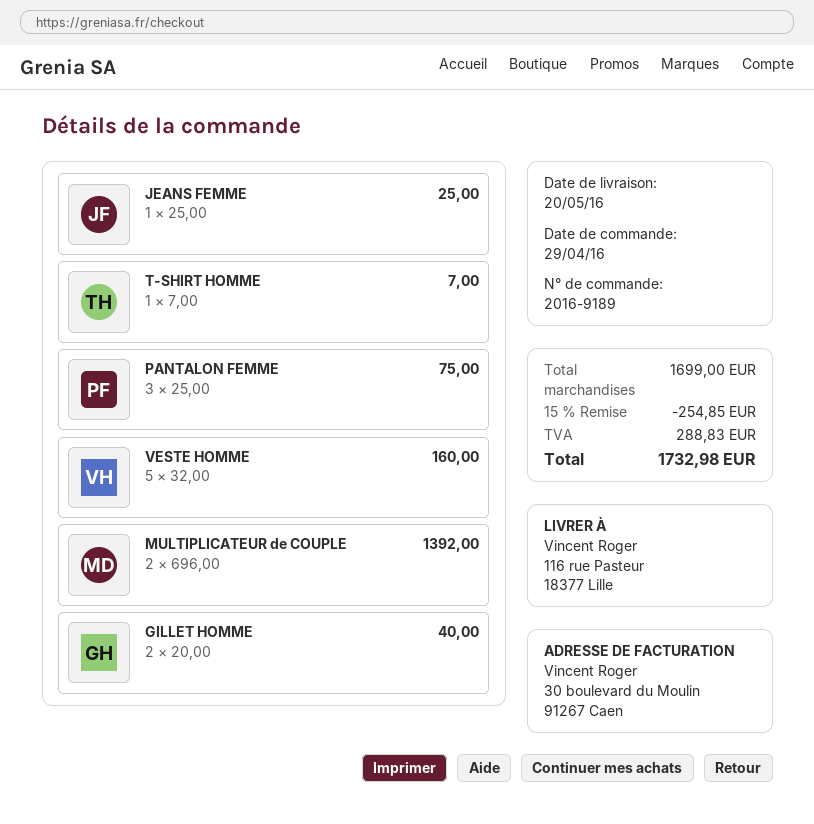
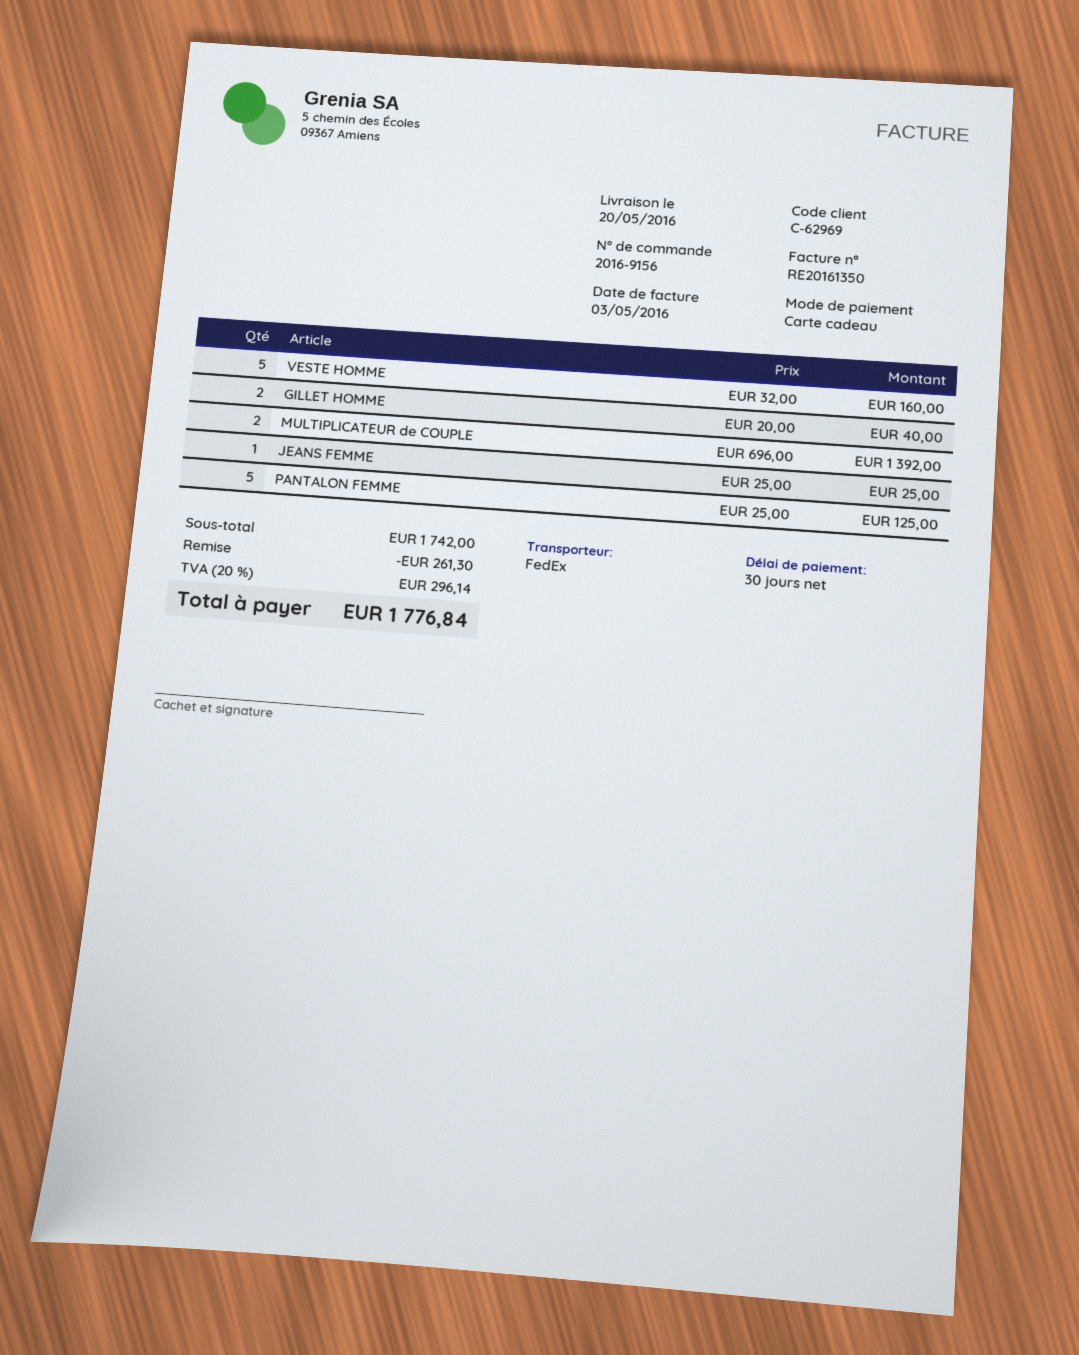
order number: 2016-9189 -> 2016-9156
T-SHIRT HOMME: 1 x 7.00 = 7.00 -> none
PANTALON FEMME: 3 x 25.00 = 75.00 -> 5 x 25.00 = 125.00
subtotal: 1699.00 -> 1742.00
discount: 254.85 -> 261.30
tax: 288.83 -> 296.14
total: 1732.98 -> 1776.84

